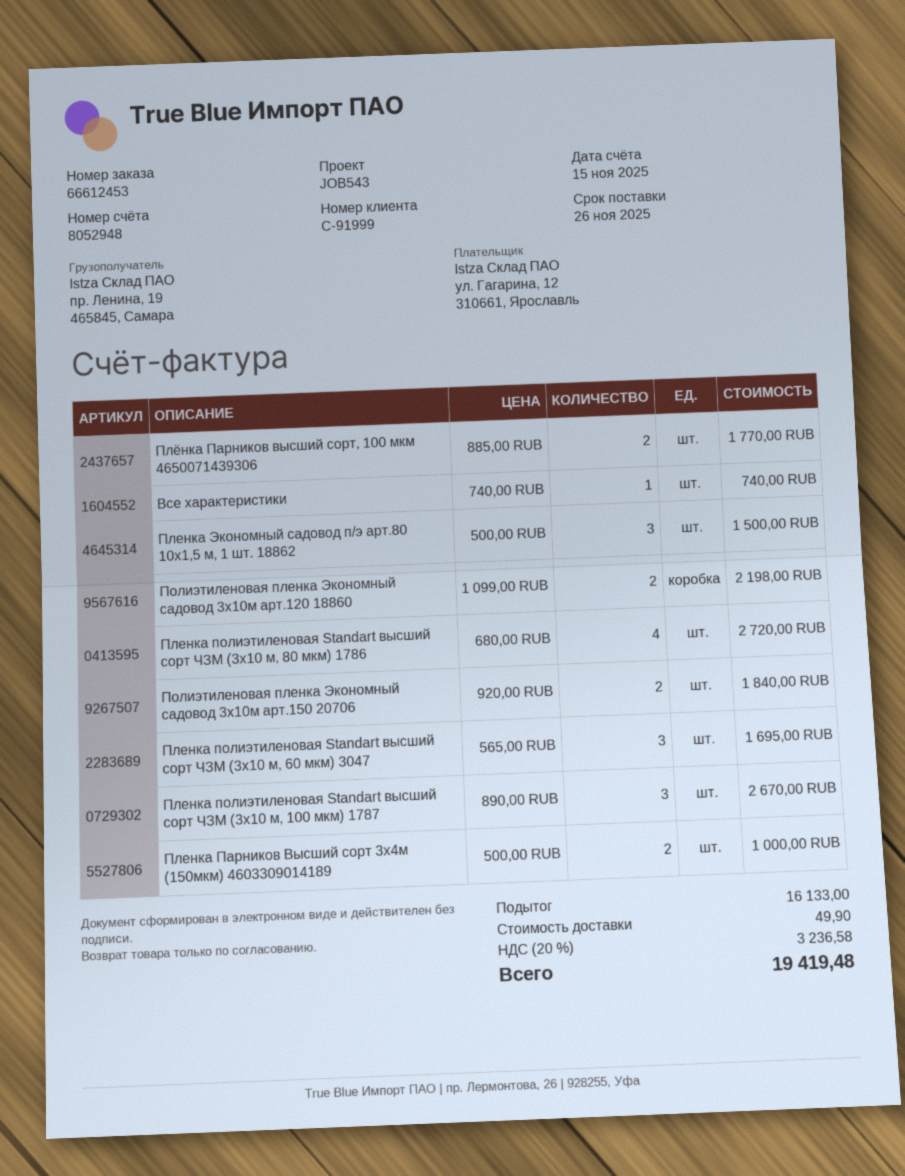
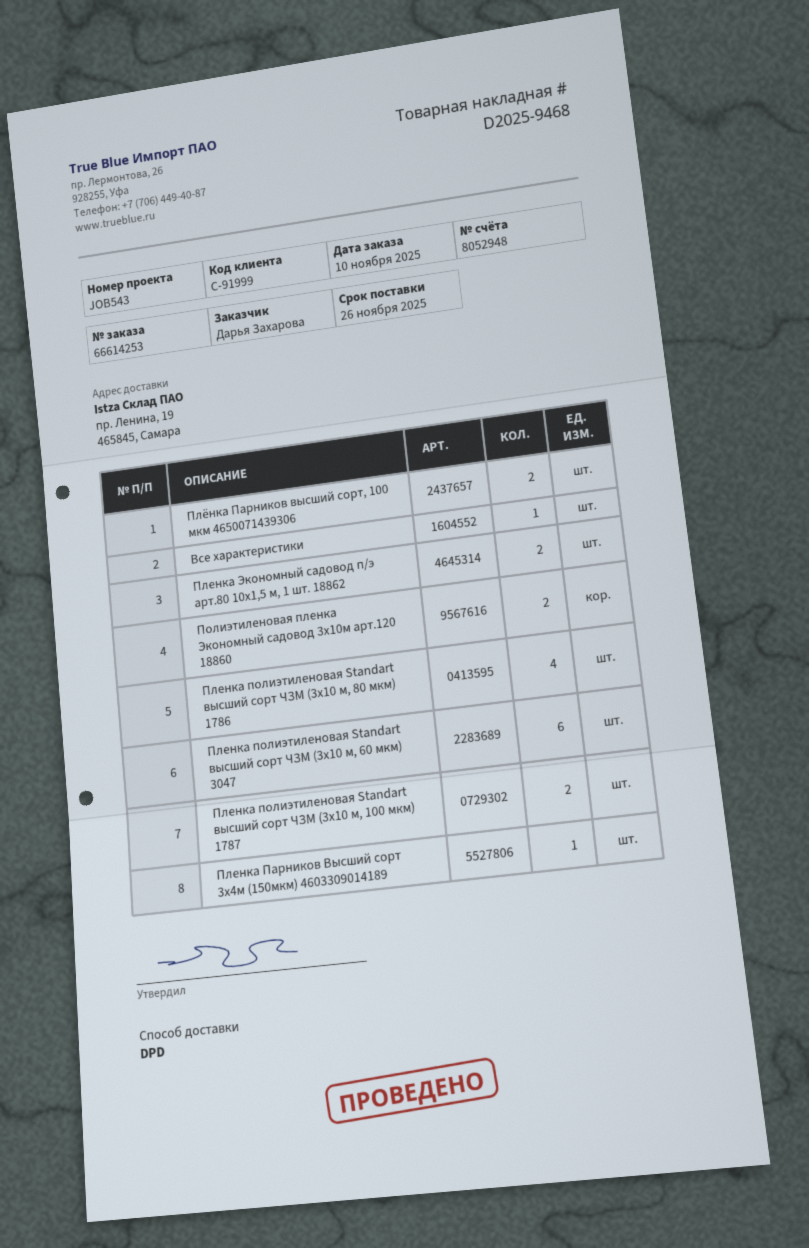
order number: 66612453 -> 66614253
Пленка Экономный садовод п/э арт.80 10х1,5 м, 1 шт. 18862: 3 -> 2
Полиэтиленовая пленка Экономный садовод 3x10м арт.150 20706: 2 -> none
Пленка полиэтиленовая Standart высший сорт ЧЗМ (3х10 м, 60 мкм) 3047: 3 -> 6
Пленка полиэтиленовая Standart высший сорт ЧЗМ (3х10 м, 100 мкм) 1787: 3 -> 2
Пленка Парников Высший сорт 3х4м (150мкм) 4603309014189: 2 -> 1

